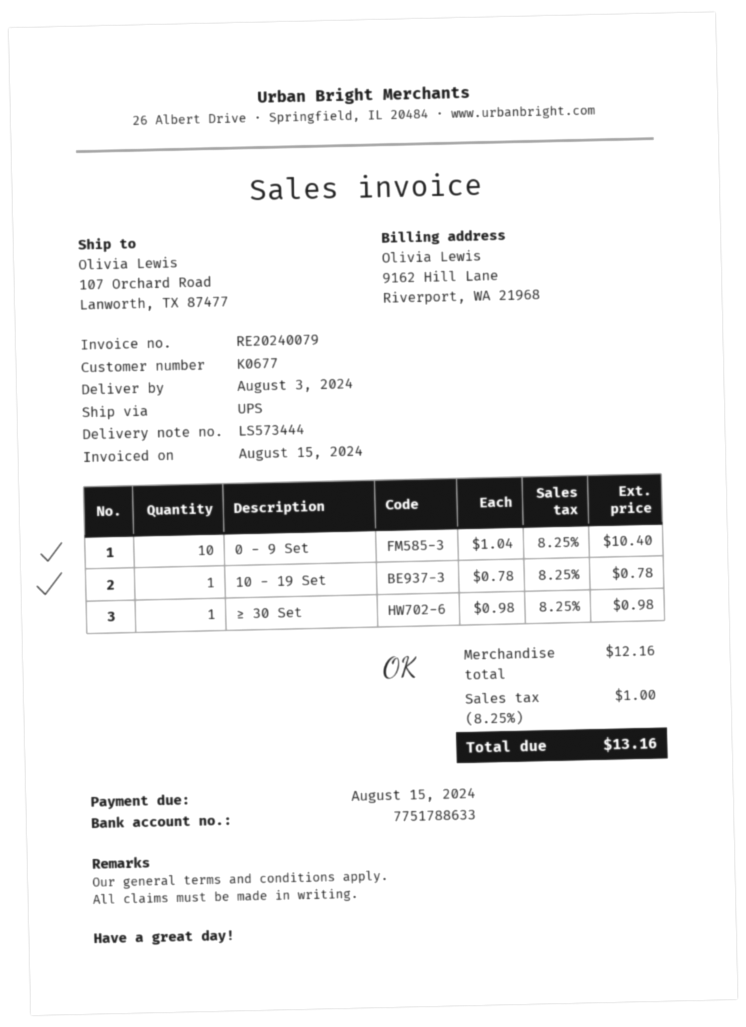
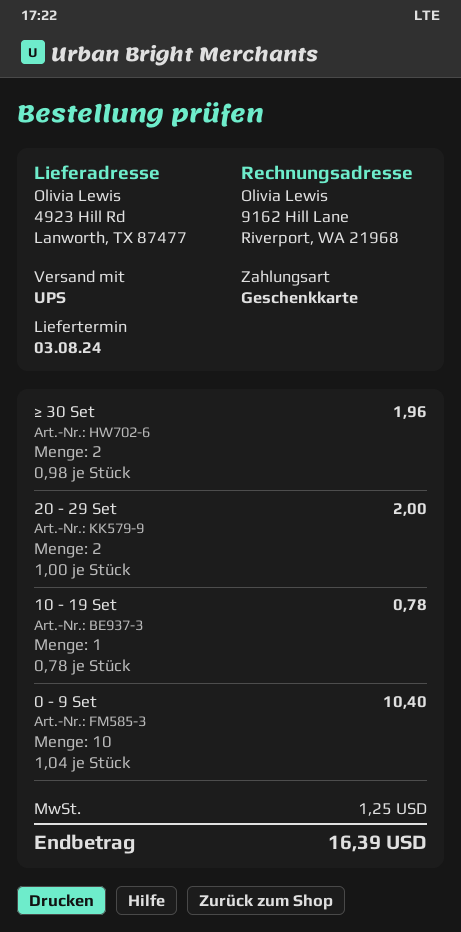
ship to: 107 Orchard Road, Lanworth, TX 87477 -> 4923 Hill Rd, Lanworth, TX 87477
≥ 30 Set: 1 x 0.98 = 0.98 -> 2 x 0.98 = 1.96
20 - 29 Set: none -> 2 x 1.00 = 2.00
tax: 1.00 -> 1.25
total: 13.16 -> 16.39

